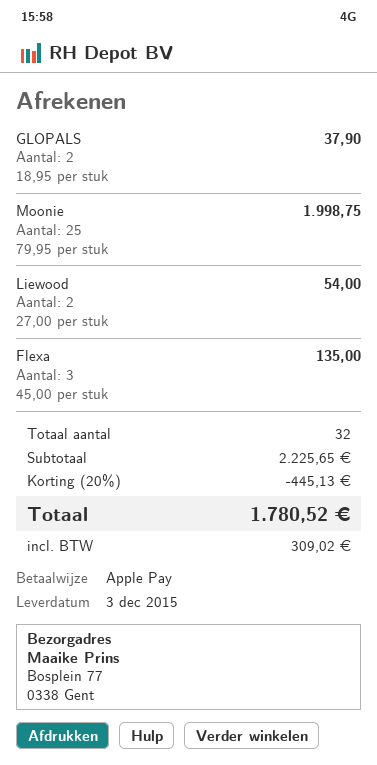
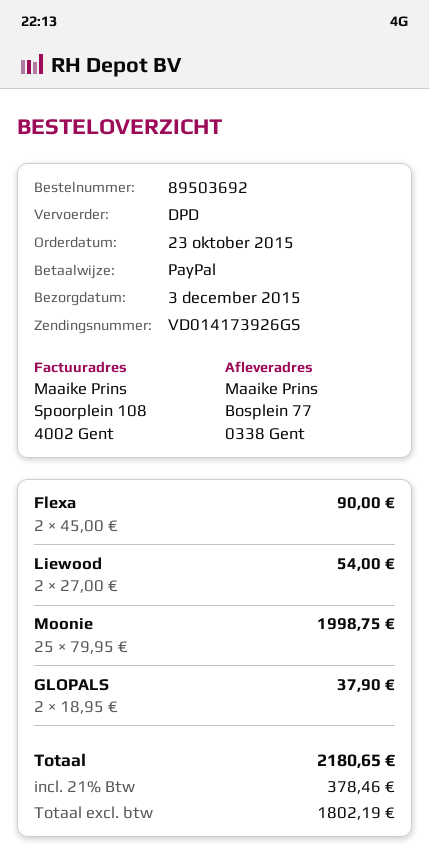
payment method: Apple Pay -> PayPal
Flexa: 3 x 45.00 = 135.00 -> 2 x 45.00 = 90.00
discount: 20% = 445.13 -> none
tax: 309.02 -> 378.46
total: 1780.52 -> 2180.65

